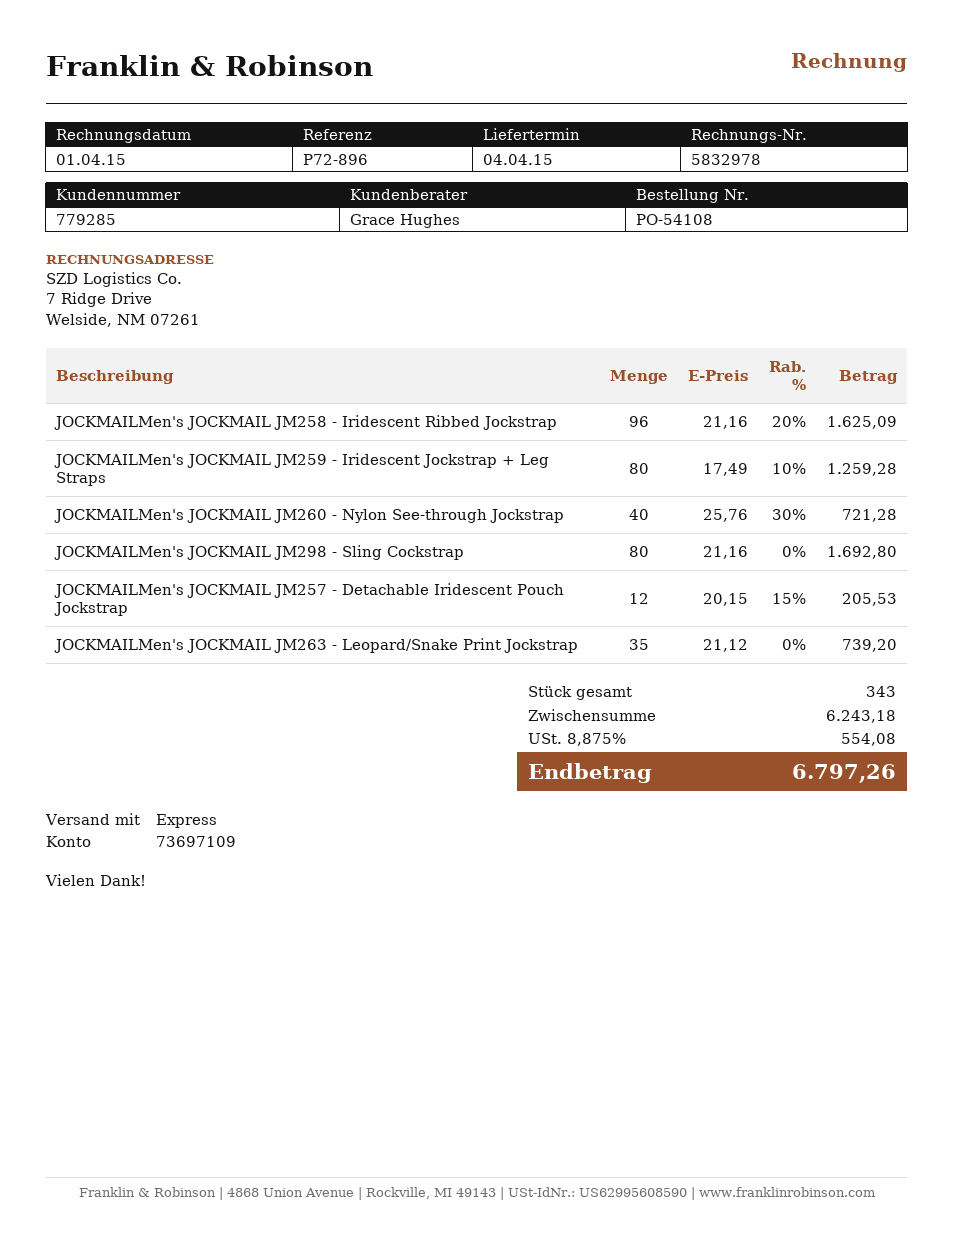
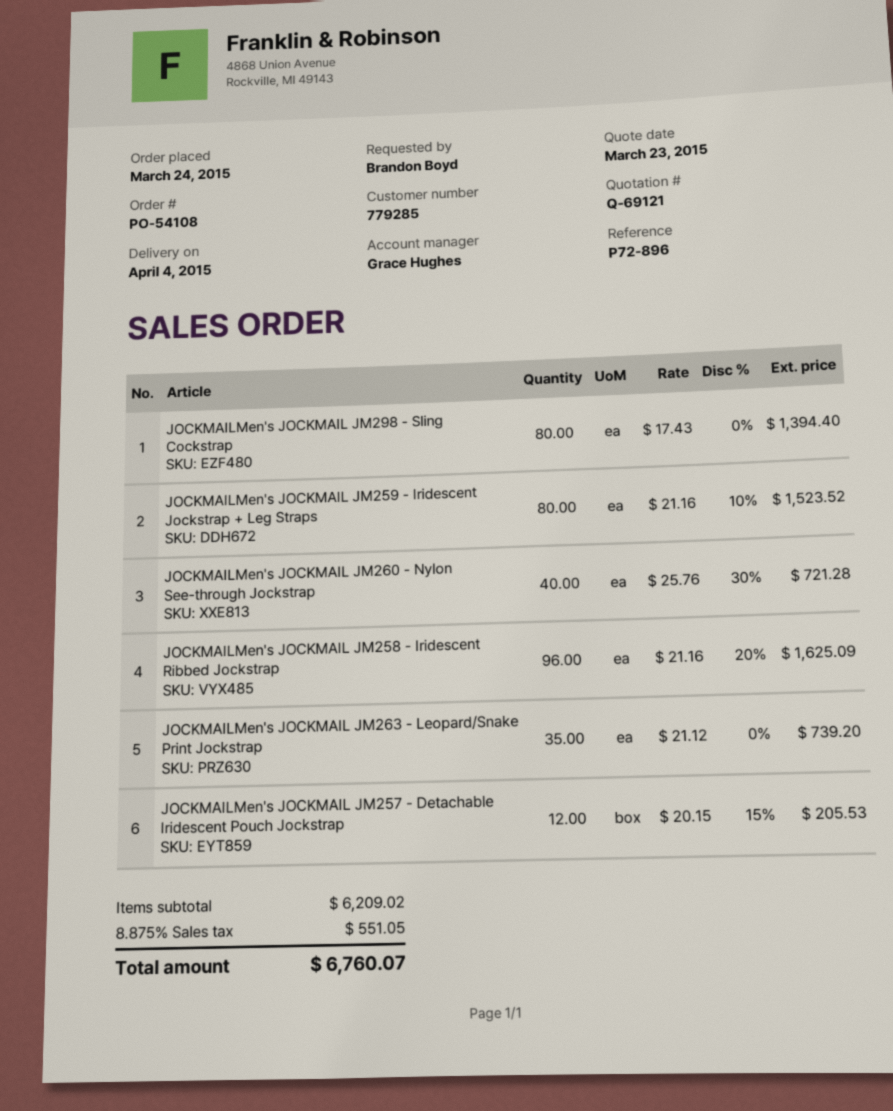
JOCKMAILMen's JOCKMAIL JM259 - Iridescent Jockstrap + Leg Straps: 80 x 17.49 - 10% = 1259.28 -> 80 x 21.16 - 10% = 1523.52
JOCKMAILMen's JOCKMAIL JM298 - Sling Cockstrap: 80 x 21.16 = 1692.80 -> 80 x 17.43 = 1394.40
subtotal: 6243.18 -> 6209.02
tax: 8.875% = 554.08 -> 8.875% = 551.05
total: 6797.26 -> 6760.07

